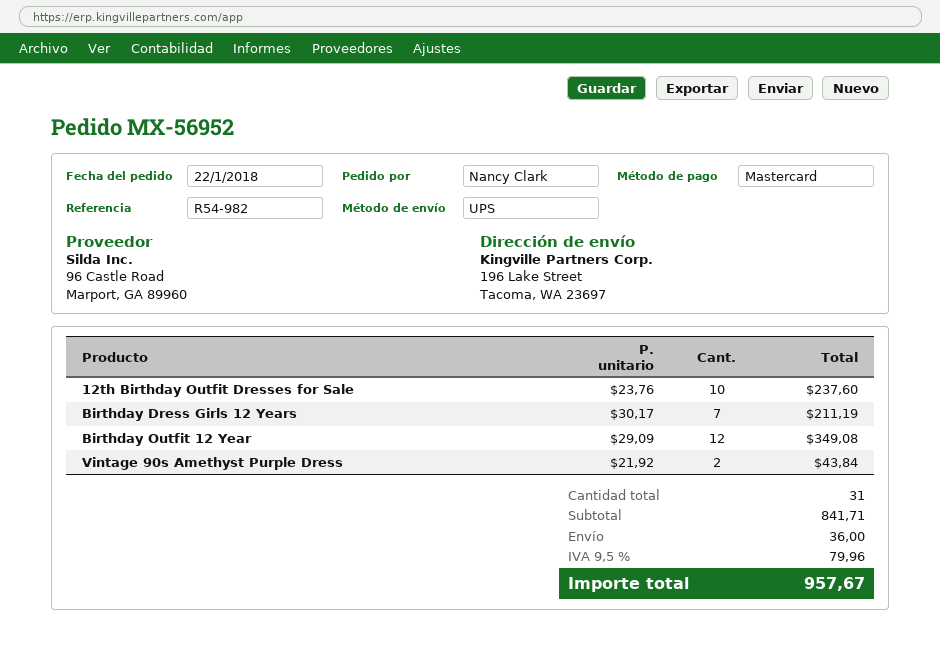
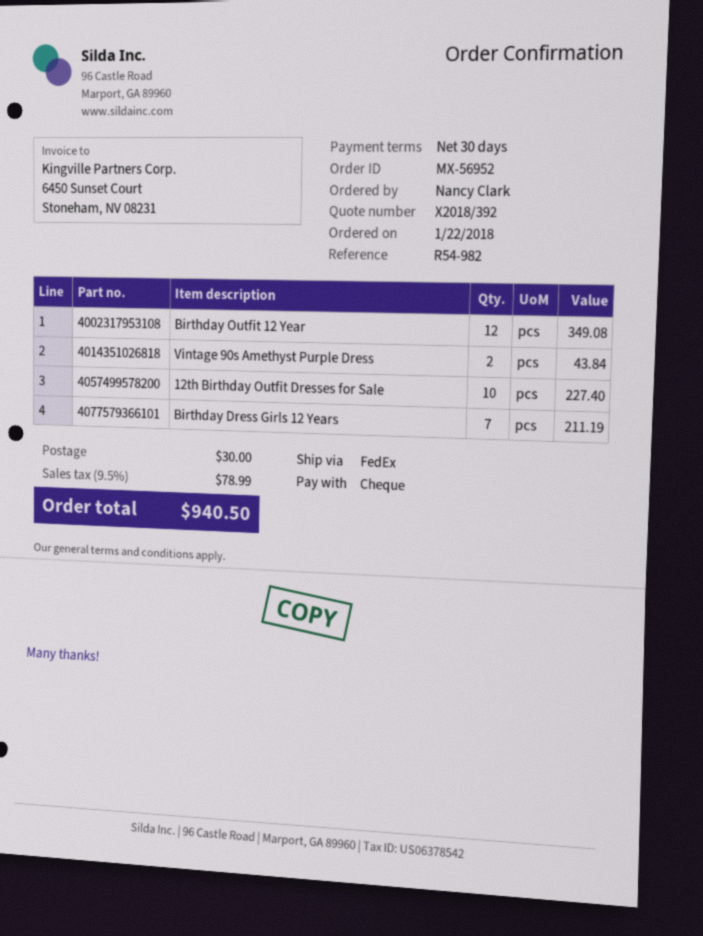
payment method: Mastercard -> cheque
shipping method: UPS -> FedEx
12th Birthday Outfit Dresses for Sale: 10 for 237.60 -> 10 for 227.40
shipping: 36.00 -> 30.00
tax: 9.5% = 79.96 -> 9.5% = 78.99
total: 957.67 -> 940.50

